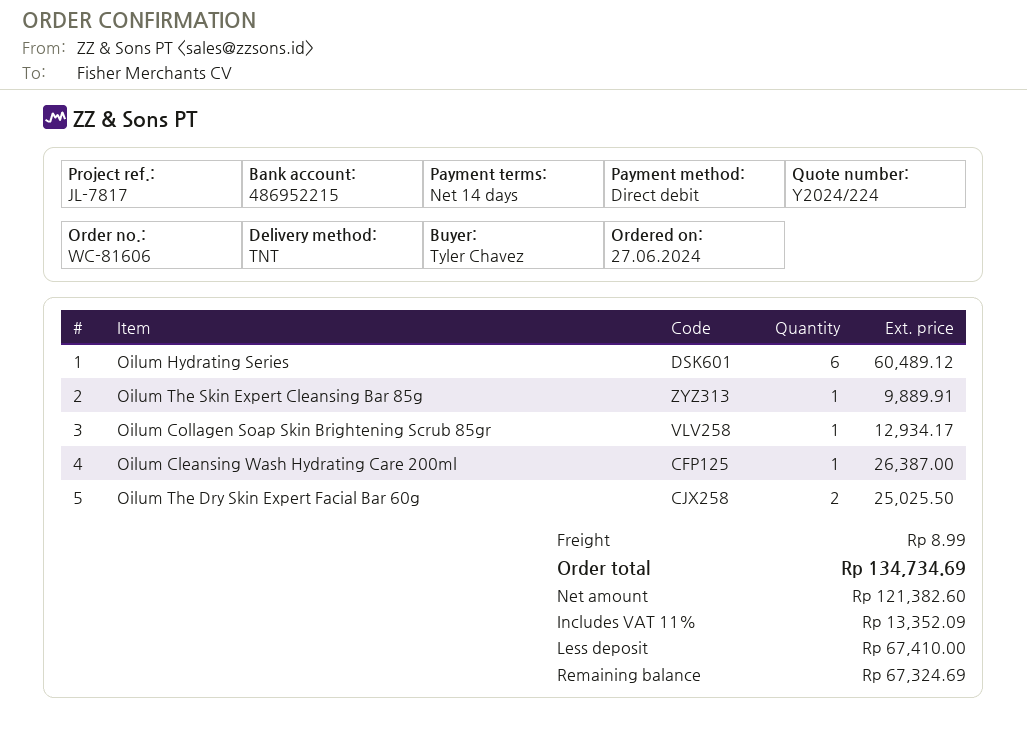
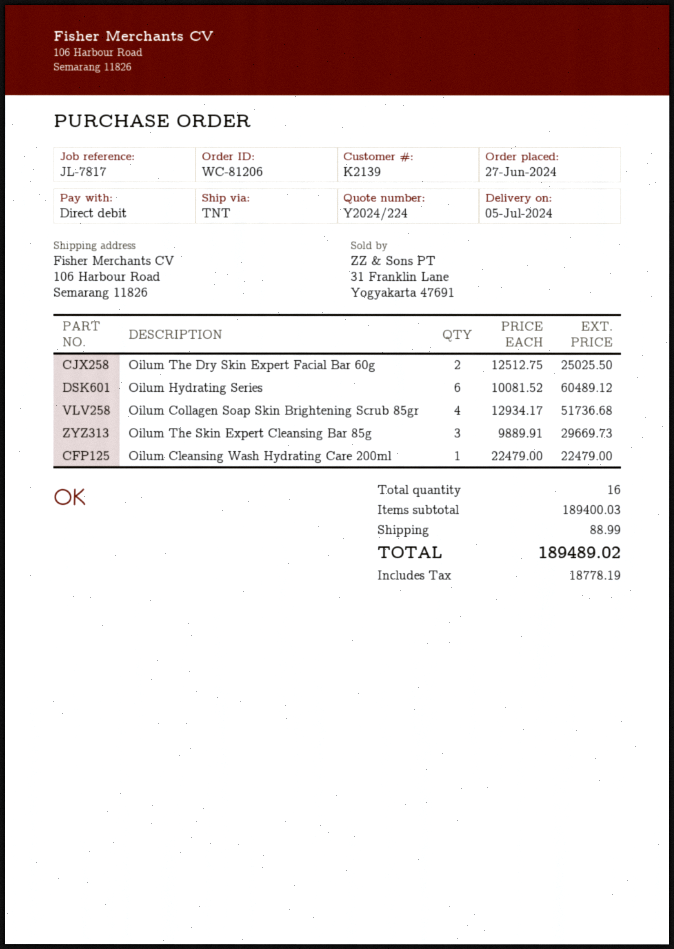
order number: WC-81606 -> WC-81206
Oilum The Skin Expert Cleansing Bar 85g: 1 for 9889.91 -> 3 for 29669.73
Oilum Collagen Soap Skin Brightening Scrub 85gr: 1 for 12934.17 -> 4 for 51736.68
Oilum Cleansing Wash Hydrating Care 200ml: 1 for 26387.00 -> 1 for 22479.00
shipping: 8.99 -> 88.99
tax: 13352.09 -> 18778.19
total: 134734.69 -> 189489.02

